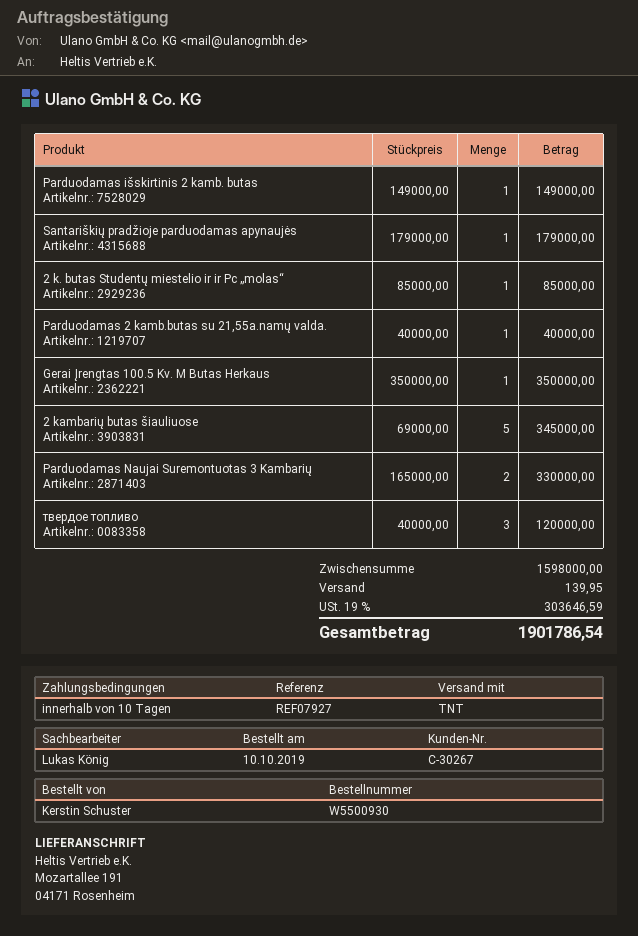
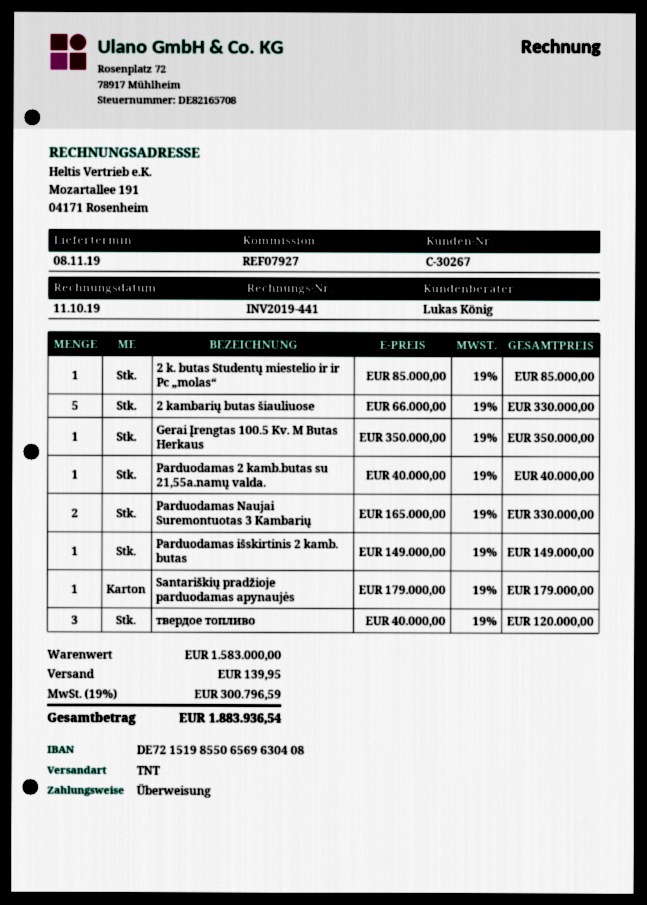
2 kambarių butas šiauliuose: 5 x 69000.00 = 345000.00 -> 5 x 66000.00 = 330000.00
subtotal: 1598000.00 -> 1583000.00
tax: 19% = 303646.59 -> 19% = 300796.59
total: 1901786.54 -> 1883936.54

